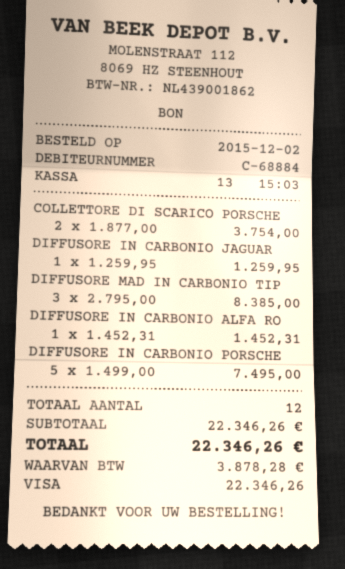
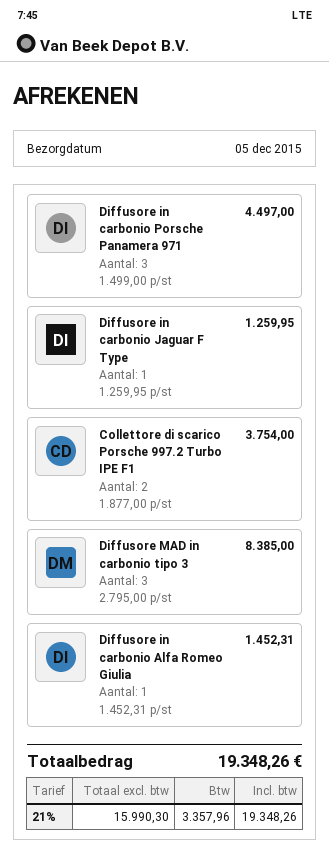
DIFFUSORE IN CARBONIO PORSCHE: 5 x 1499.00 = 7495.00 -> 3 x 1499.00 = 4497.00
tax: 3878.28 -> 3357.96
total: 22346.26 -> 19348.26

